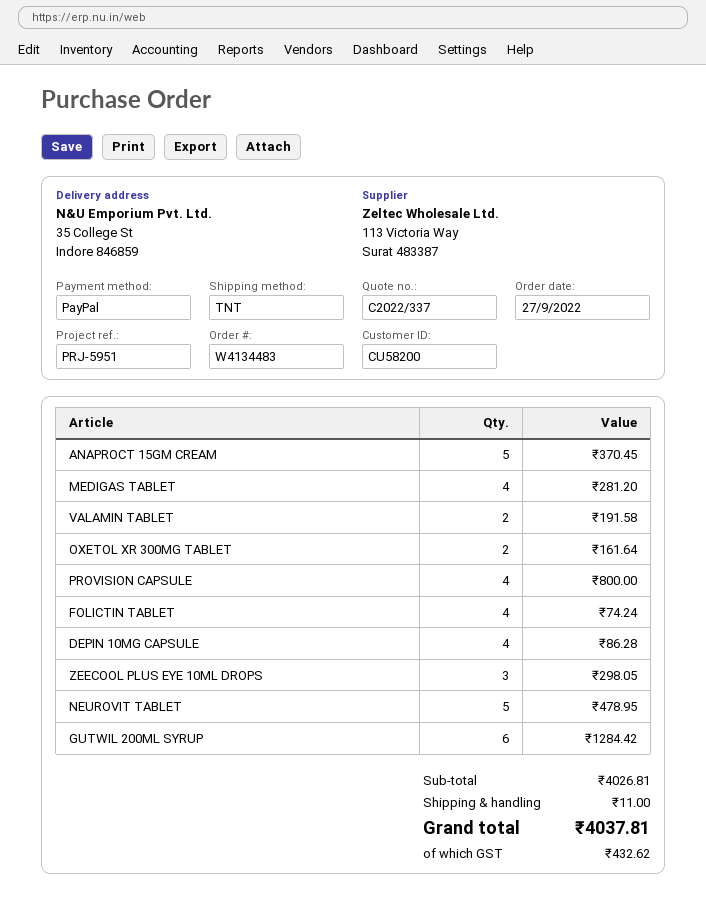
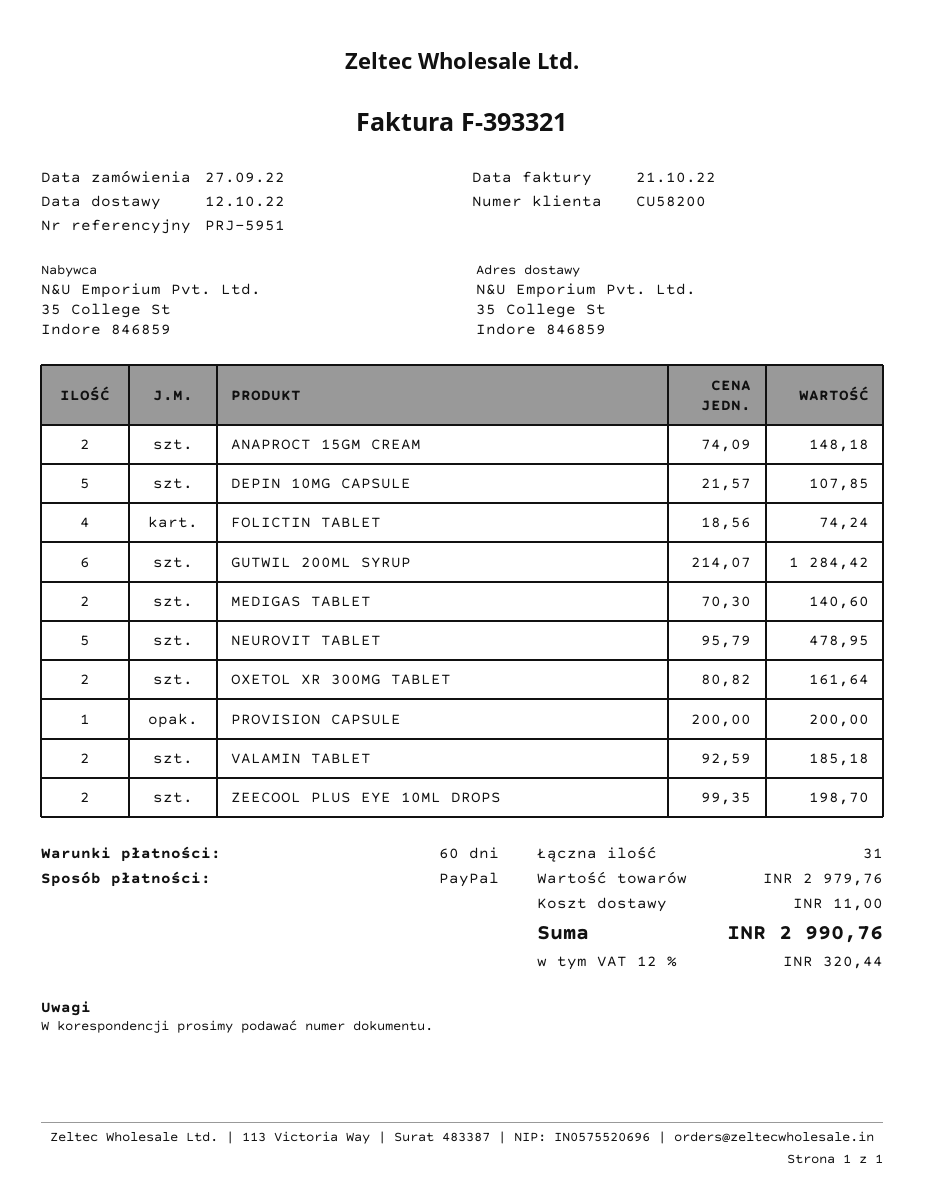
ANAPROCT 15GM CREAM: 5 for 370.45 -> 2 for 148.18
MEDIGAS TABLET: 4 for 281.20 -> 2 for 140.60
VALAMIN TABLET: 2 for 191.58 -> 2 for 185.18
PROVISION CAPSULE: 4 for 800.00 -> 1 for 200.00
DEPIN 10MG CAPSULE: 4 for 86.28 -> 5 for 107.85
ZEECOOL PLUS EYE 10ML DROPS: 3 for 298.05 -> 2 for 198.70
subtotal: 4026.81 -> 2979.76
tax: 432.62 -> 320.44
total: 4037.81 -> 2990.76

